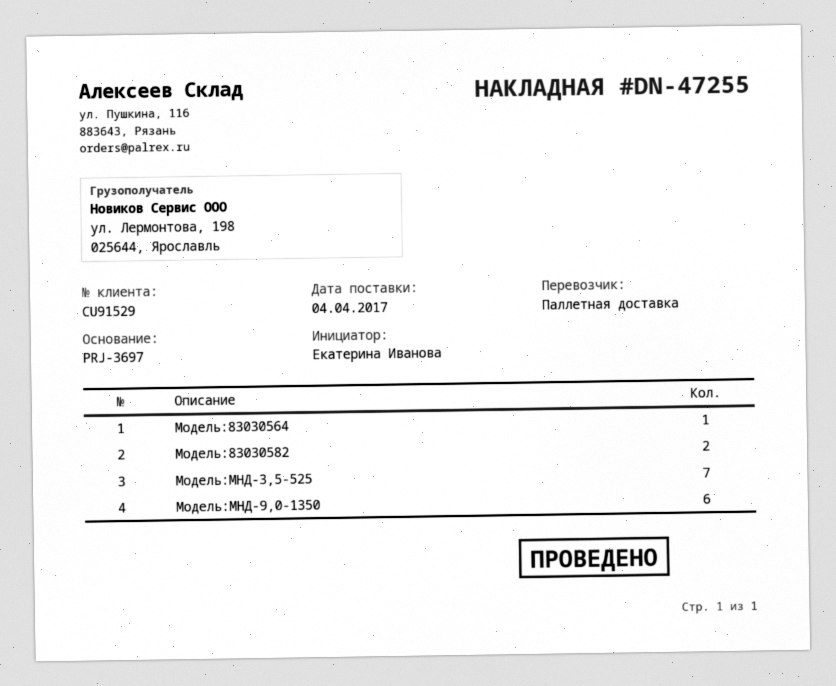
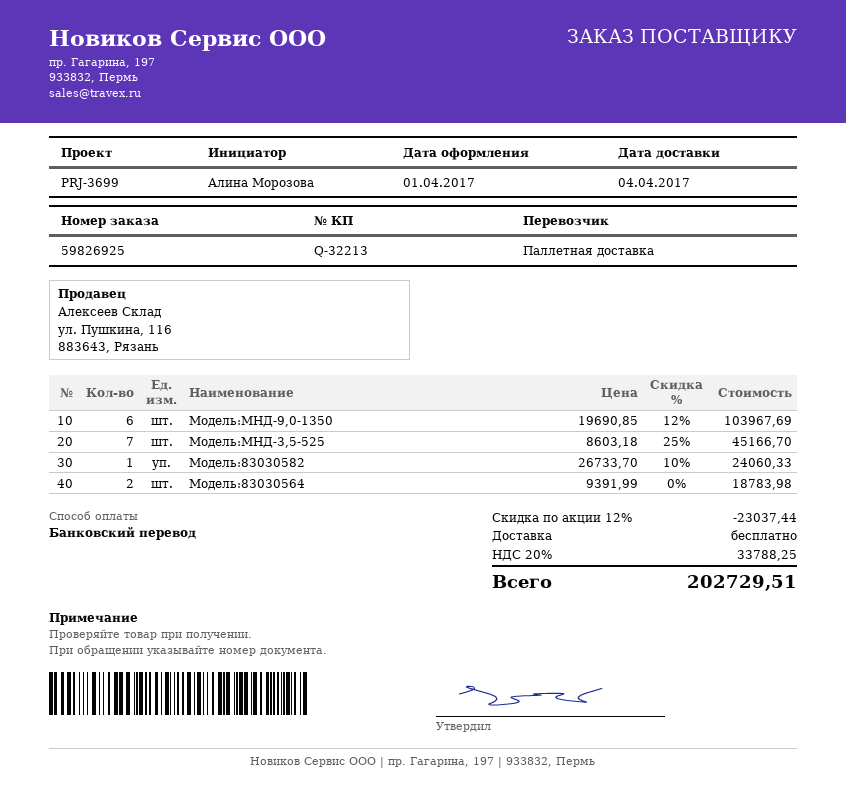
reference: PRJ-3697 -> PRJ-3699
ordered by: Екатерина Иванова -> Алина Морозова
Модель:83030564: 1 -> 2
Модель:83030582: 2 -> 1

